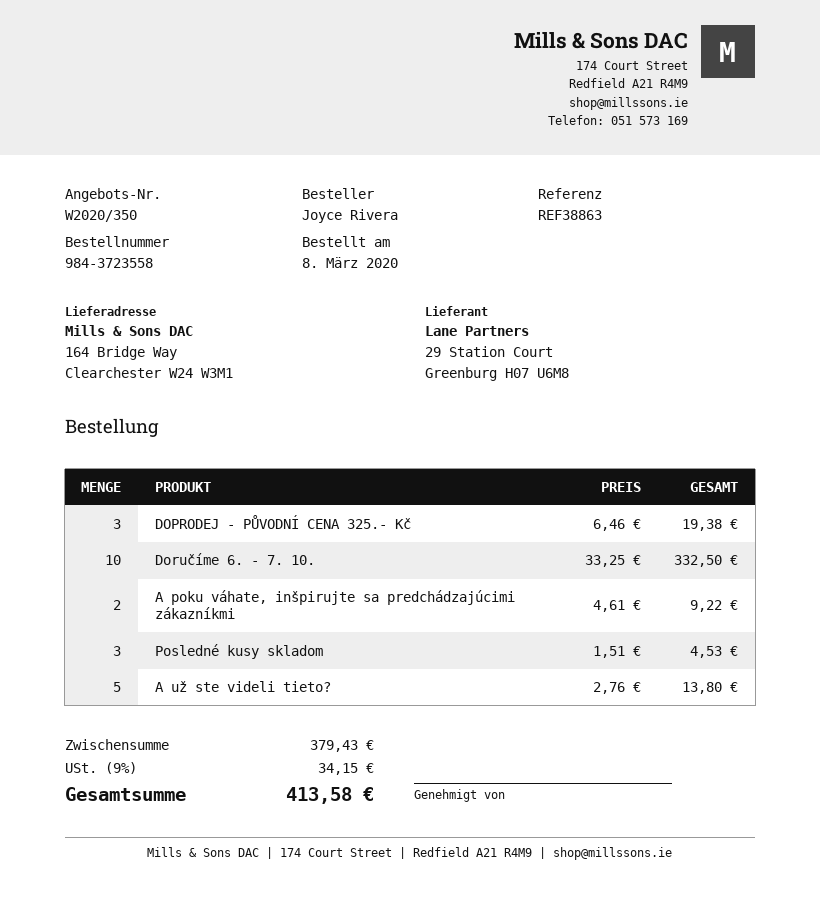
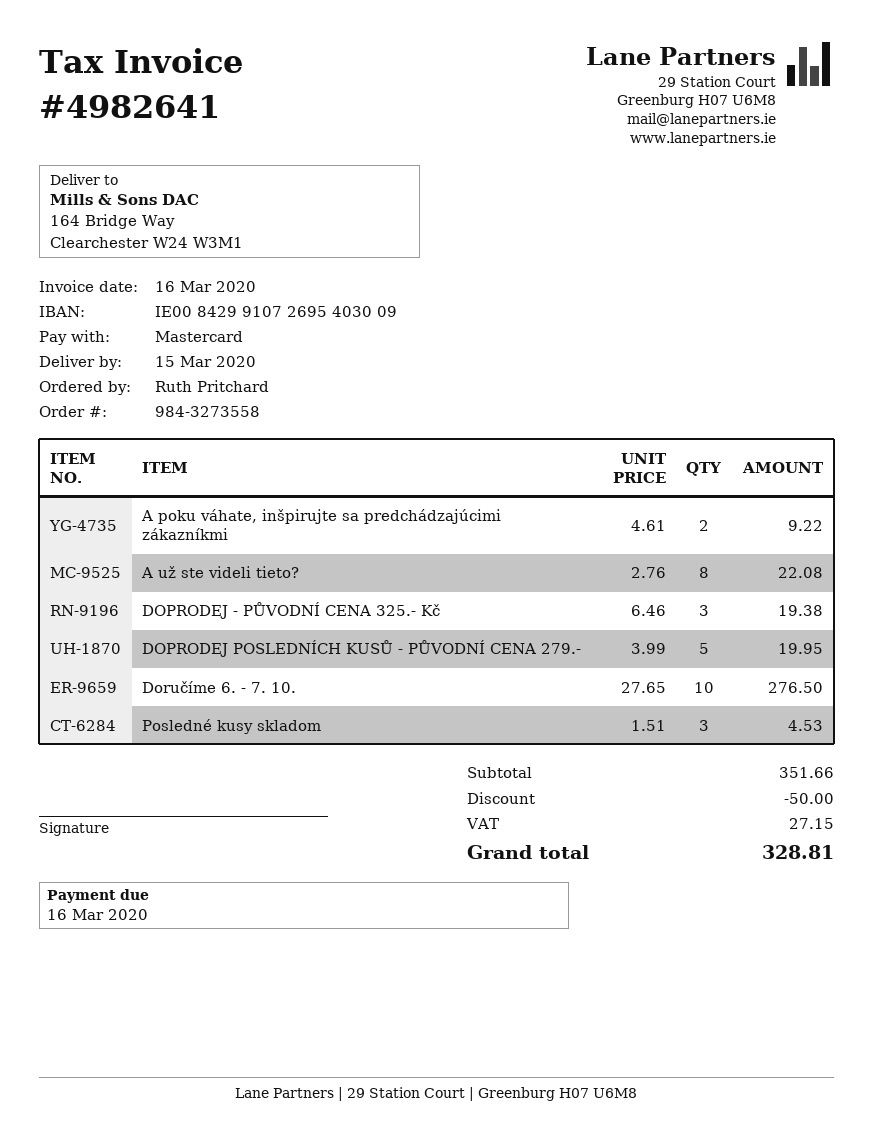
order number: 984-3723558 -> 984-3273558
ordered by: Joyce Rivera -> Ruth Pritchard
Doručíme 6. - 7. 10.: 10 x 33.25 = 332.50 -> 10 x 27.65 = 276.50
A už ste videli tieto?: 5 x 2.76 = 13.80 -> 8 x 2.76 = 22.08
DOPRODEJ POSLEDNÍCH KUSŮ - PŮVODNÍ CENA 279.-: none -> 5 x 3.99 = 19.95
subtotal: 379.43 -> 351.66
discount: none -> 50.00
tax: 34.15 -> 27.15
total: 413.58 -> 328.81

